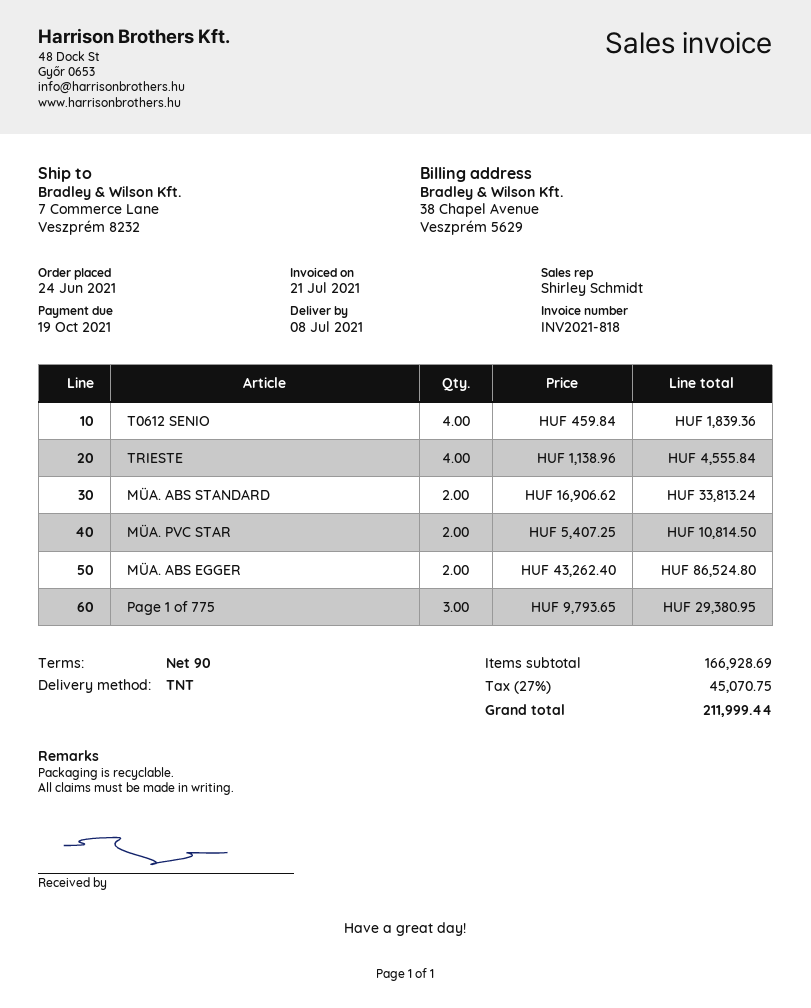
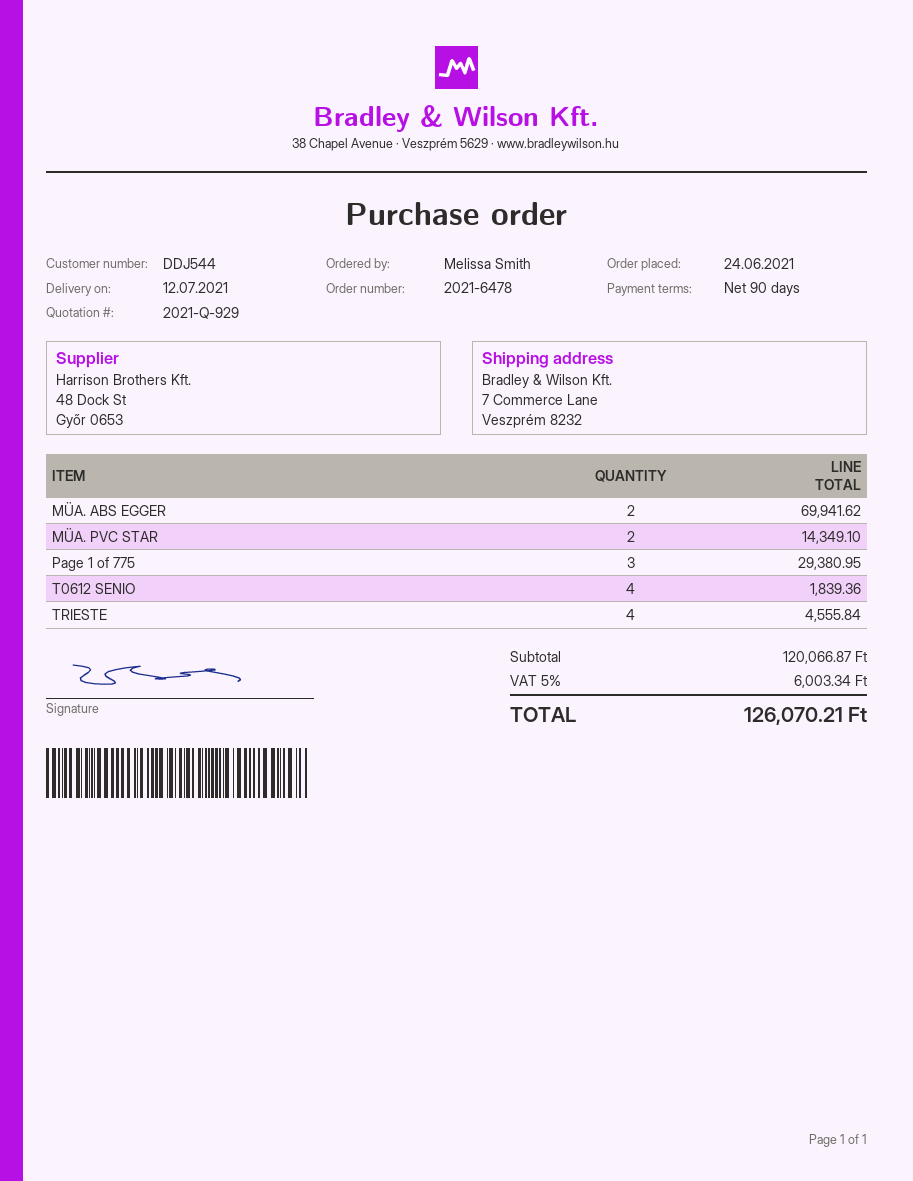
delivery date: 2021-07-08 -> 2021-07-12
MÜA. ABS STANDARD: 2 for 33813.24 -> none
MÜA. PVC STAR: 2 for 10814.50 -> 2 for 14349.10
MÜA. ABS EGGER: 2 for 86524.80 -> 2 for 69941.62
subtotal: 166928.69 -> 120066.87
tax: 27% = 45070.75 -> 5% = 6003.34
total: 211999.44 -> 126070.21

